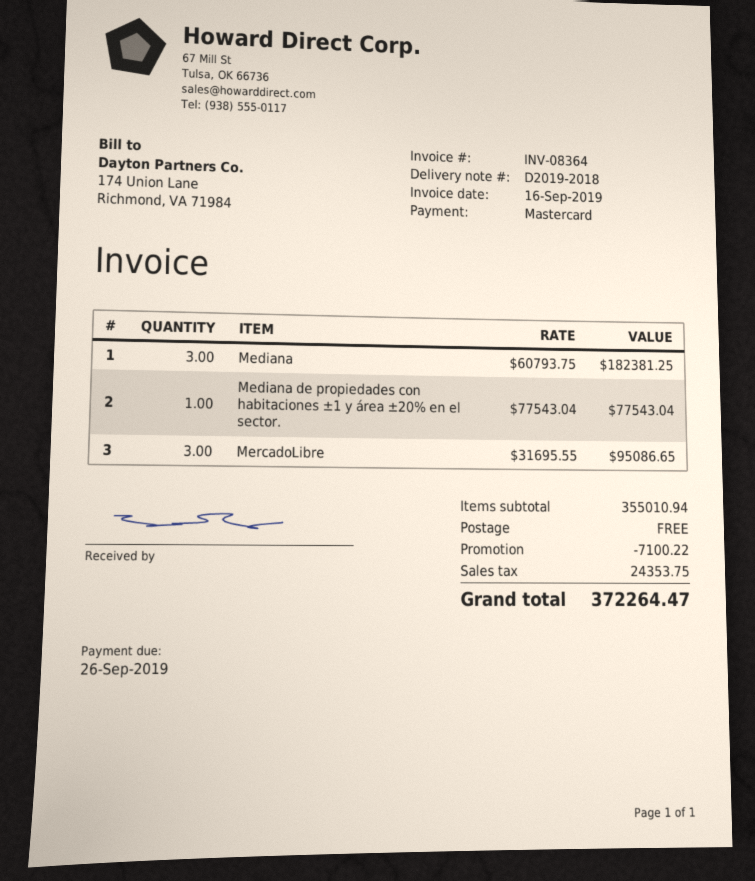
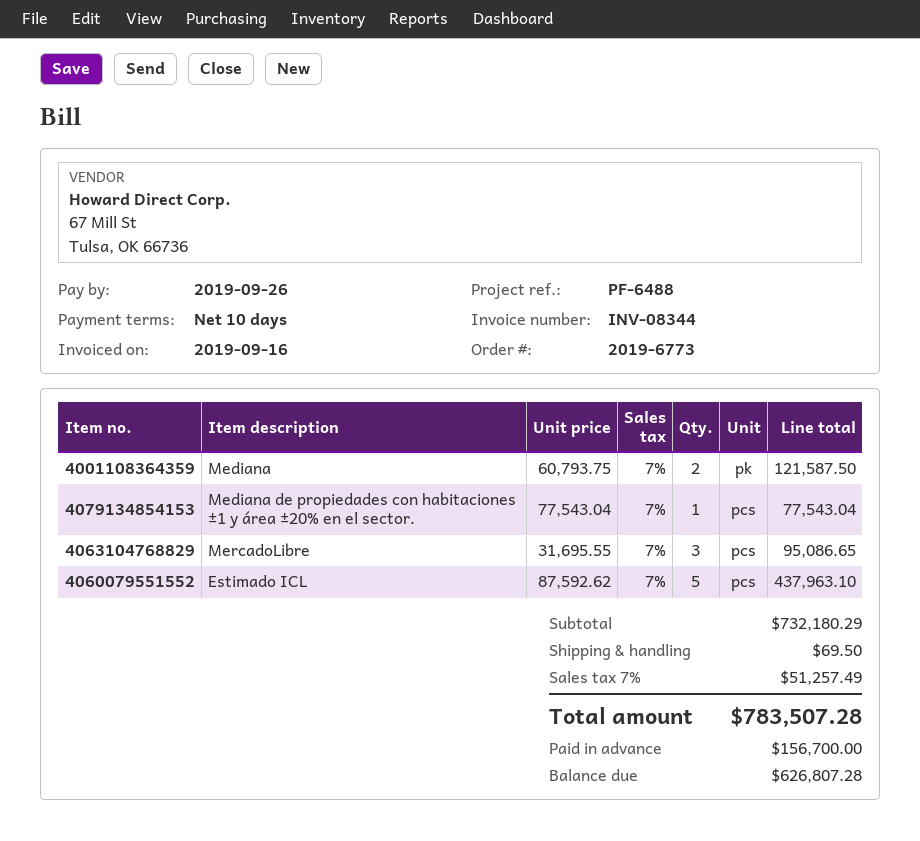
invoice number: INV-08364 -> INV-08344
Mediana: 3 x 60793.75 = 182381.25 -> 2 x 60793.75 = 121587.50
Estimado ICL: none -> 5 x 87592.62 = 437963.10
subtotal: 355010.94 -> 732180.29
discount: 7100.22 -> none
shipping: 0.00 -> 69.50
tax: 24353.75 -> 51257.49
total: 372264.47 -> 783507.28

